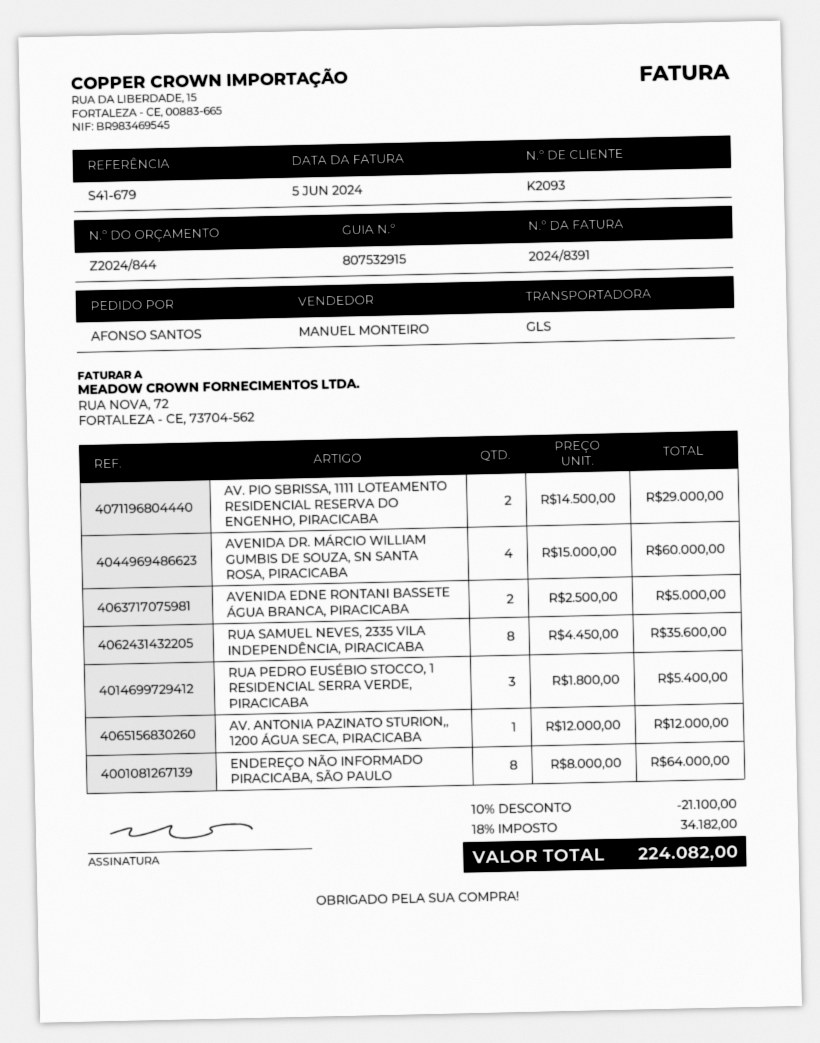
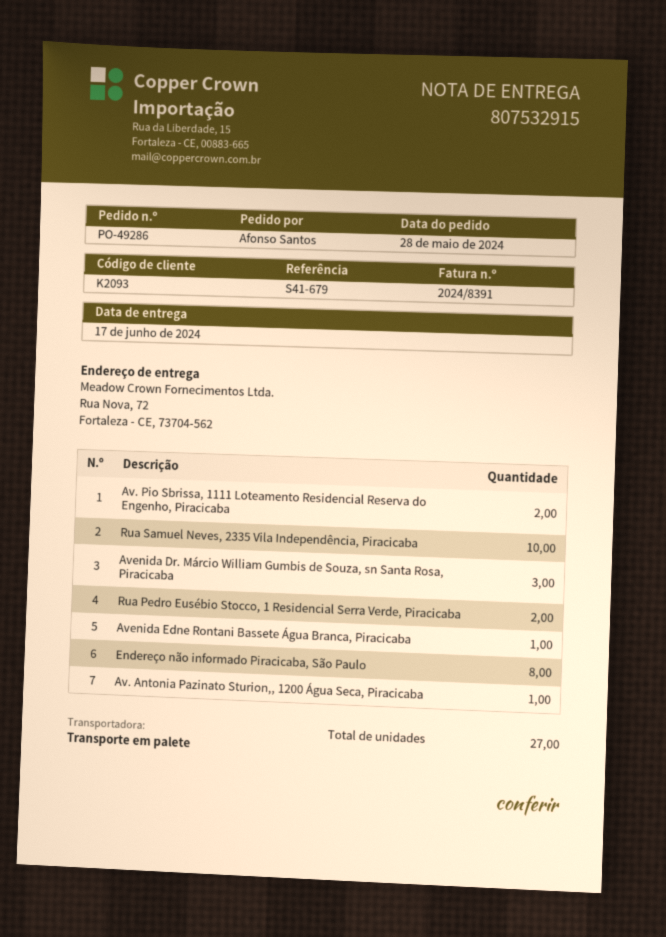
shipping method: GLS -> pallet freight
AVENIDA DR. MÁRCIO WILLIAM GUMBIS DE SOUZA, SN SANTA ROSA, PIRACICABA: 4 -> 3
AVENIDA EDNE RONTANI BASSETE ÁGUA BRANCA, PIRACICABA: 2 -> 1
RUA SAMUEL NEVES, 2335 VILA INDEPENDÊNCIA, PIRACICABA: 8 -> 10
RUA PEDRO EUSÉBIO STOCCO, 1 RESIDENCIAL SERRA VERDE, PIRACICABA: 3 -> 2

